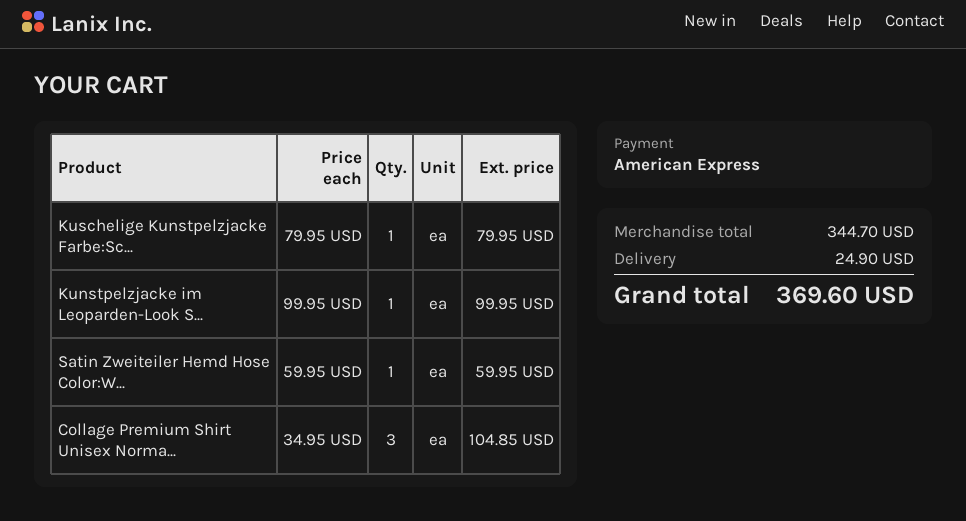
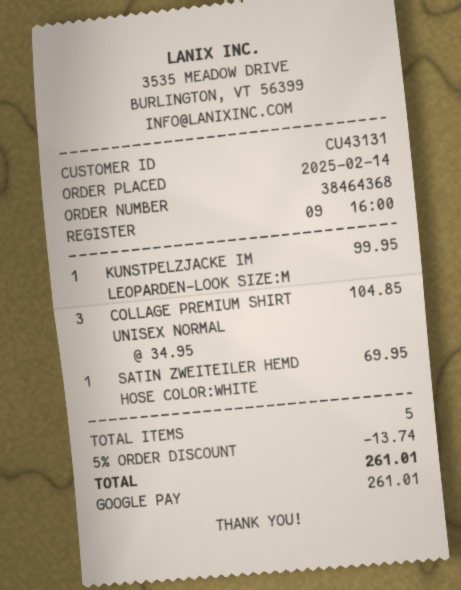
payment method: American Express -> Google Pay
Kuschelige Kunstpelzjacke Farbe:Sc...: 1 x 79.95 = 79.95 -> none
Satin Zweiteiler Hemd Hose Color:W...: 1 x 59.95 = 59.95 -> 1 x 69.95 = 69.95
discount: none -> 5% = 13.74
shipping: 24.90 -> none
total: 369.60 -> 261.01

